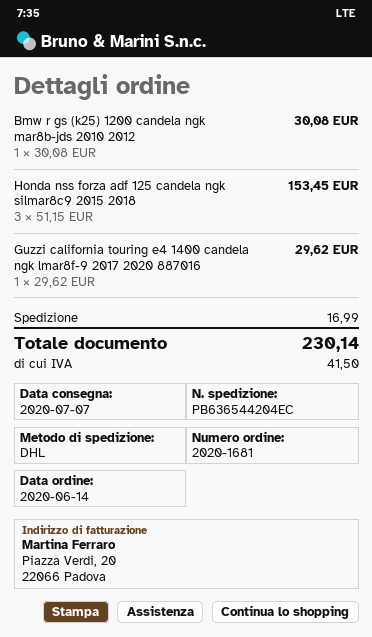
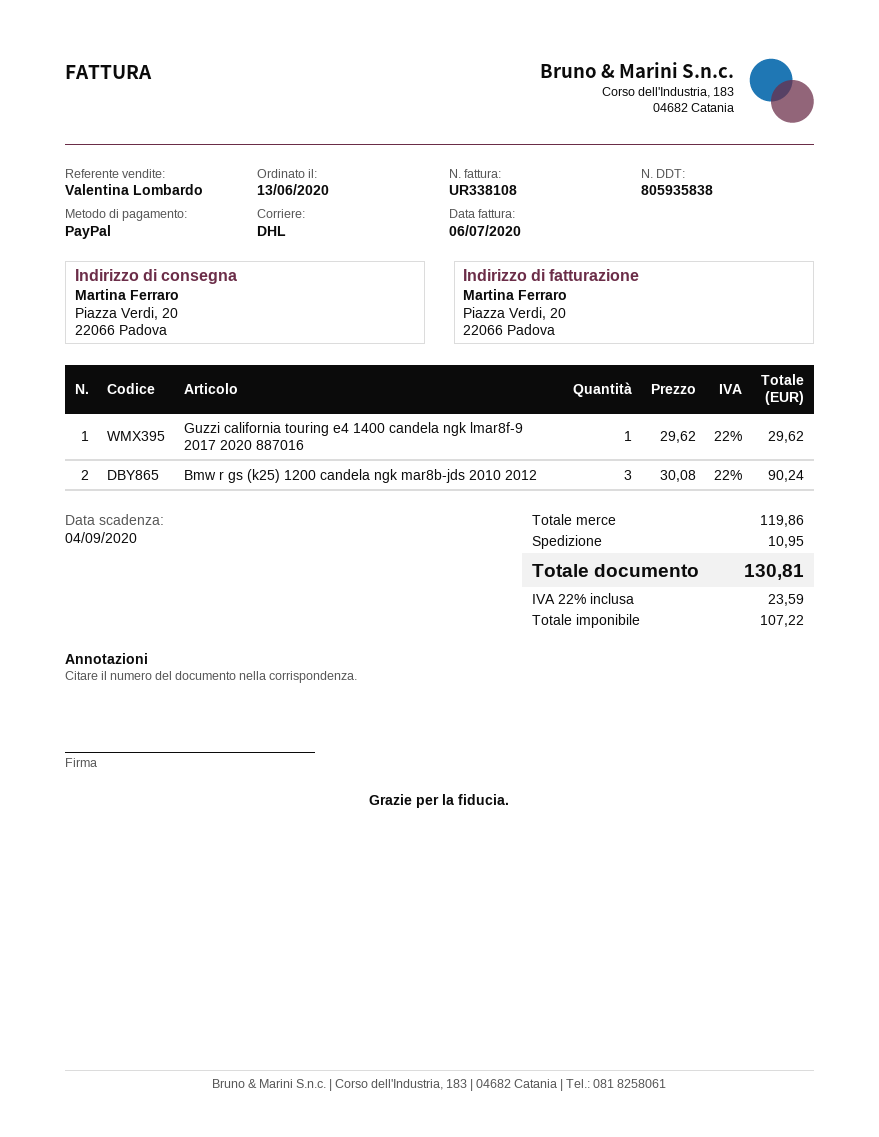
order date: 2020-06-14 -> 2020-06-13
Bmw r gs (k25) 1200 candela ngk mar8b-jds 2010 2012: 1 x 30.08 = 30.08 -> 3 x 30.08 = 90.24
Honda nss forza adf 125 candela ngk silmar8c9 2015 2018: 3 x 51.15 = 153.45 -> none
shipping: 16.99 -> 10.95
tax: 41.50 -> 23.59
total: 230.14 -> 130.81

